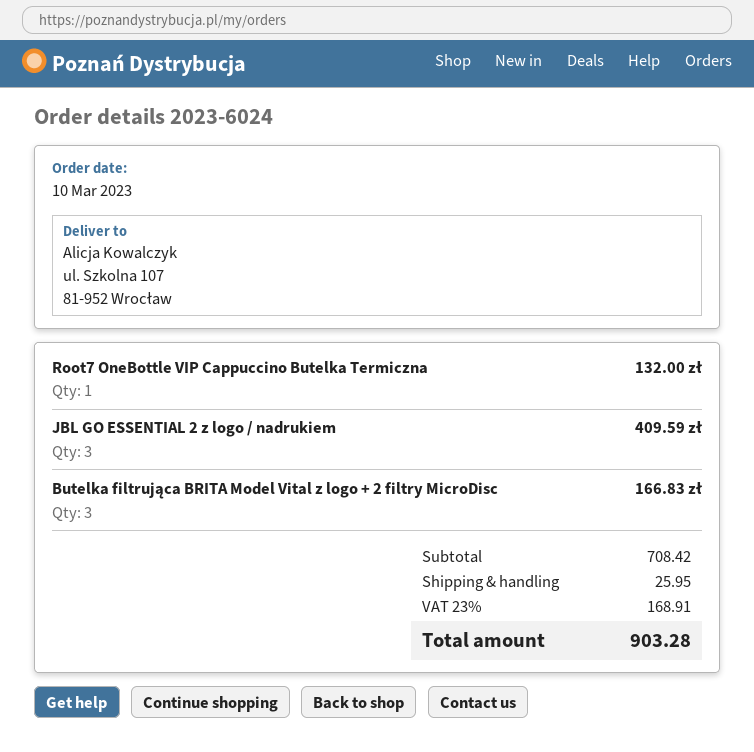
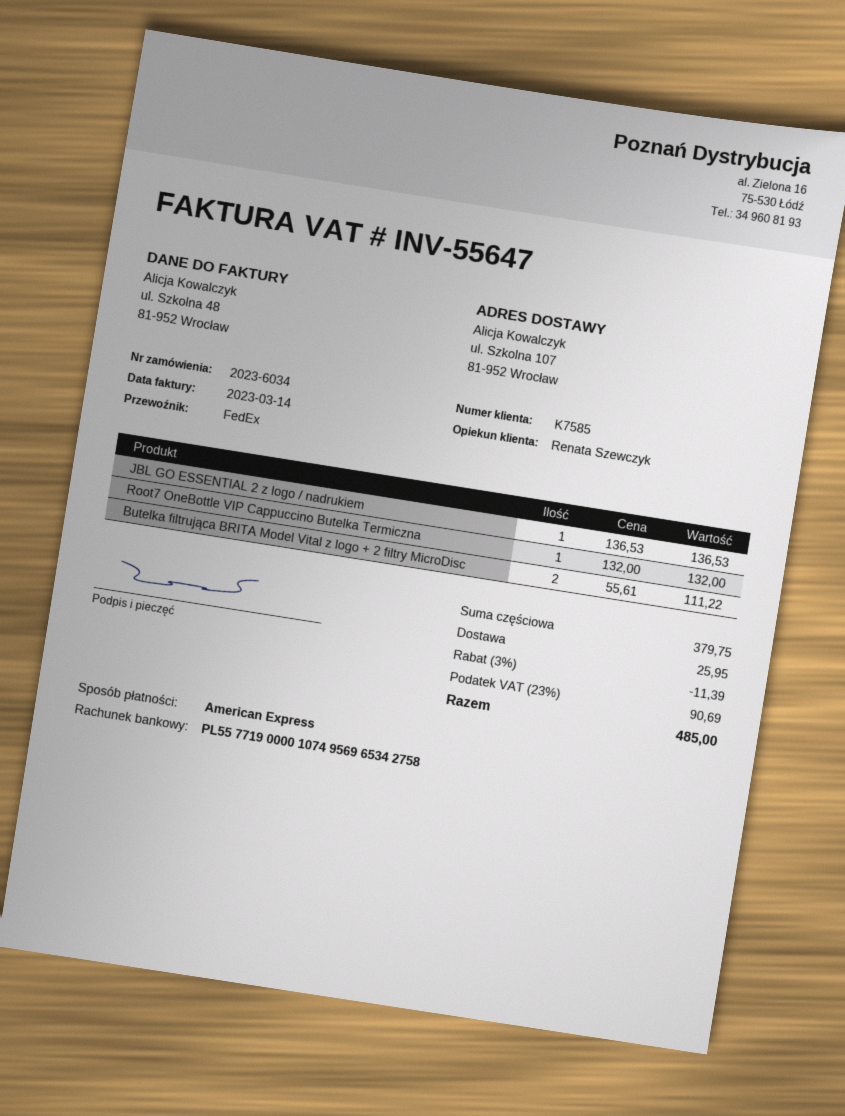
order number: 2023-6024 -> 2023-6034
JBL GO ESSENTIAL 2 z logo / nadrukiem: 3 for 409.59 -> 1 for 136.53
Butelka filtrująca BRITA Model Vital z logo + 2 filtry MicroDisc: 3 for 166.83 -> 2 for 111.22
subtotal: 708.42 -> 379.75
discount: none -> 3% = 11.39
tax: 23% = 168.91 -> 23% = 90.69
total: 903.28 -> 485.00

